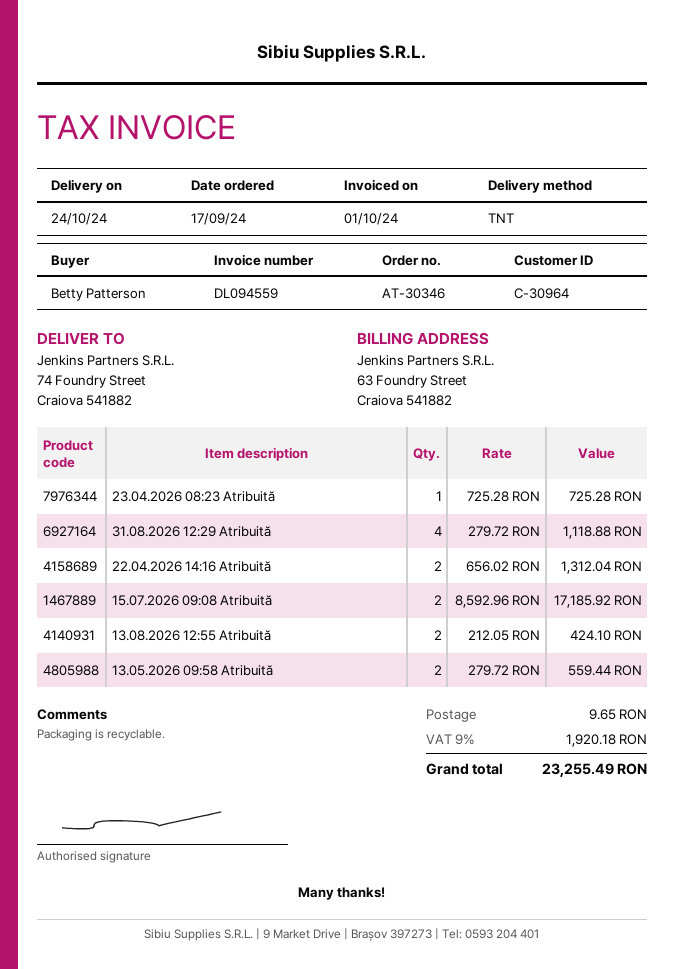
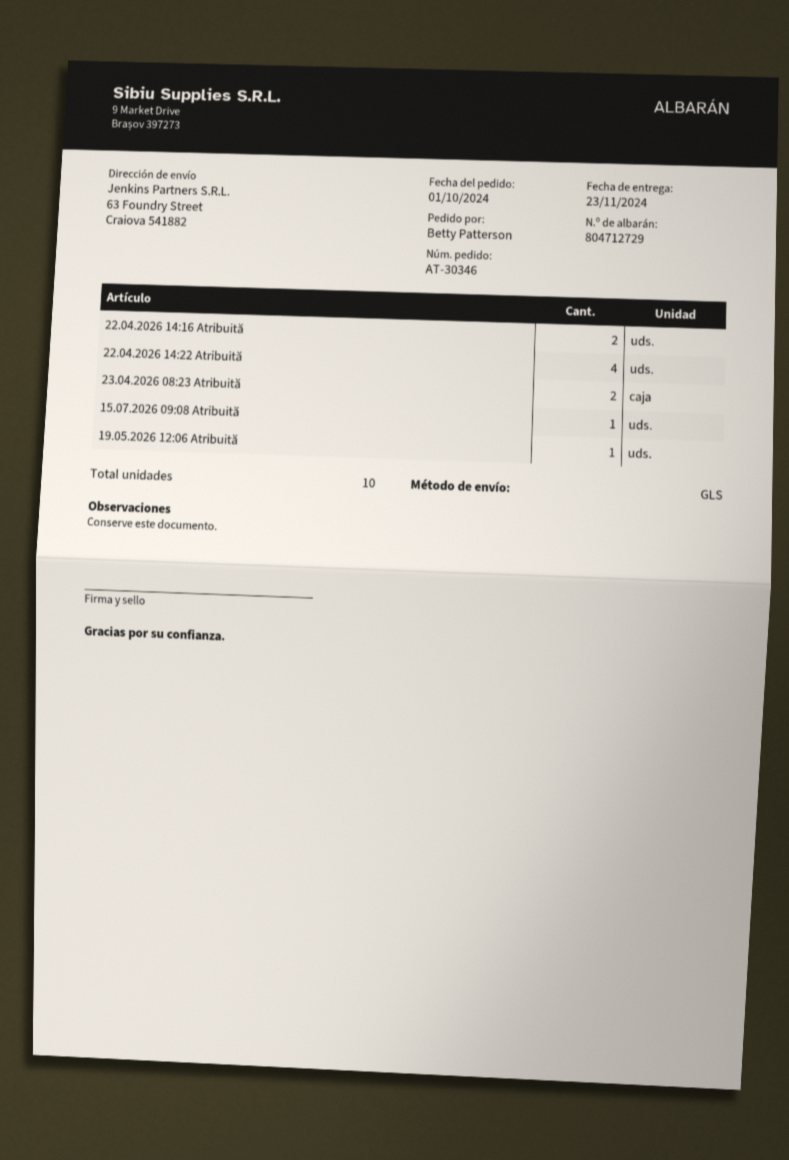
order date: 2024-09-17 -> 2024-10-01
delivery date: 2024-10-24 -> 2024-11-23
shipping method: TNT -> GLS
ship to: 74 Foundry Street, Craiova 541882 -> 63 Foundry Street, Craiova 541882
23.04.2026 08:23 Atribuită: 1 -> 2
31.08.2026 12:29 Atribuită: 4 -> none
15.07.2026 09:08 Atribuită: 2 -> 1
13.08.2026 12:55 Atribuită: 2 -> none
13.05.2026 09:58 Atribuită: 2 -> none
22.04.2026 14:22 Atribuită: none -> 4
19.05.2026 12:06 Atribuită: none -> 1

